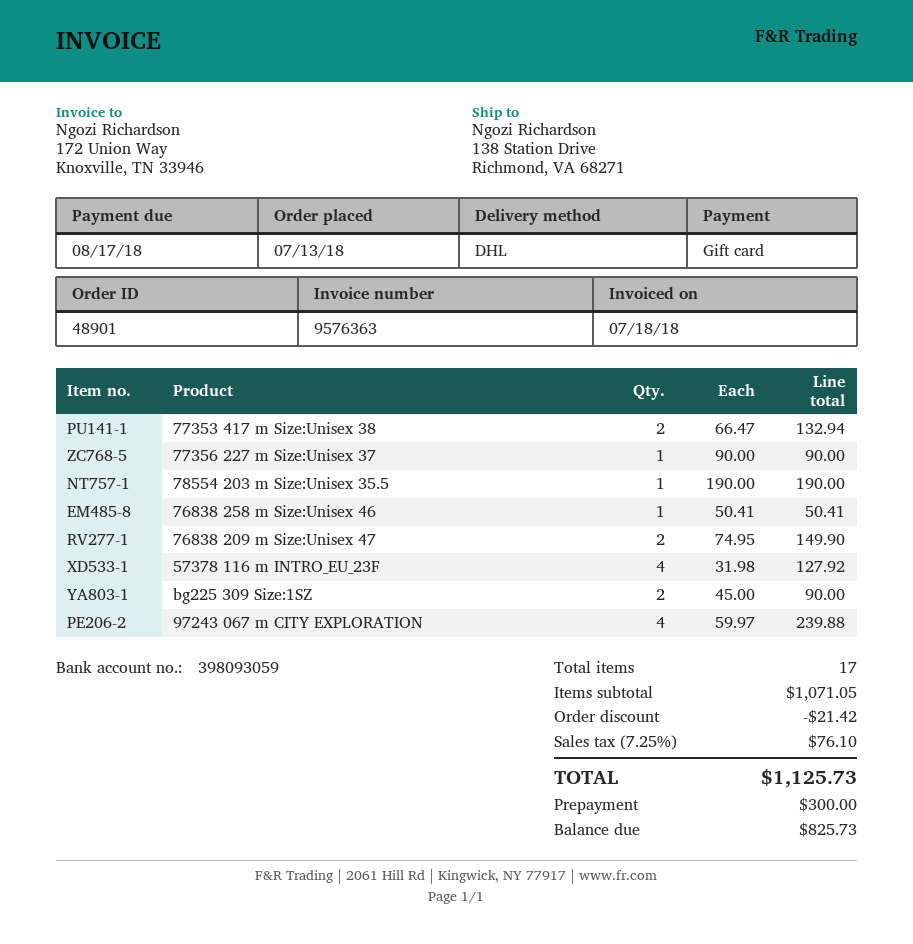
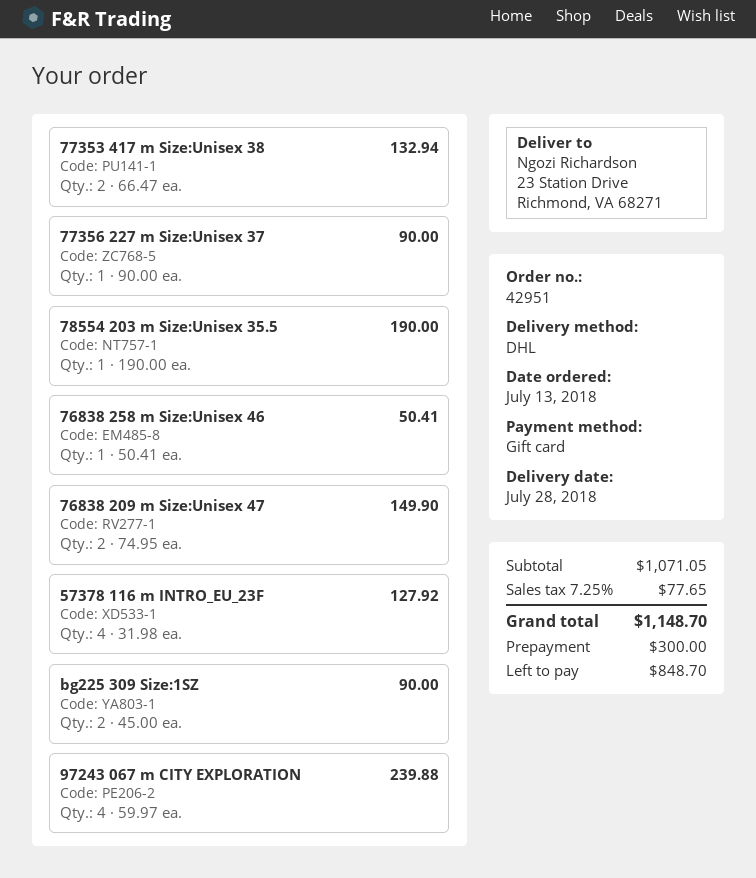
order number: 48901 -> 42951
ship to: 138 Station Drive, Richmond, VA 68271 -> 23 Station Drive, Richmond, VA 68271
discount: 21.42 -> none
tax: 7.25% = 76.10 -> 7.25% = 77.65
total: 1125.73 -> 1148.70
balance: 825.73 -> 848.70

